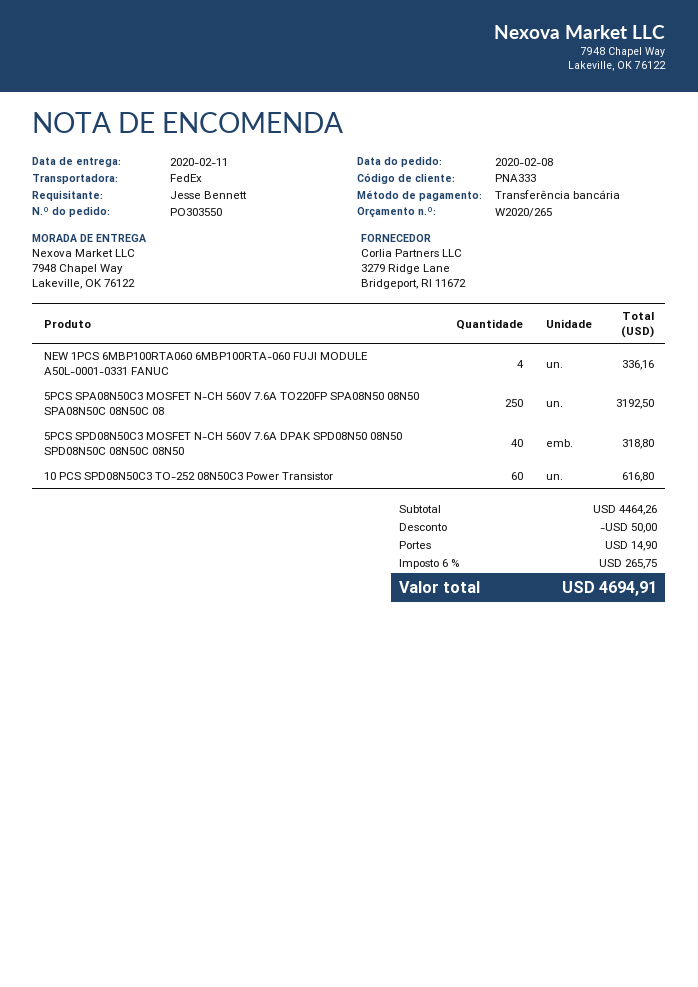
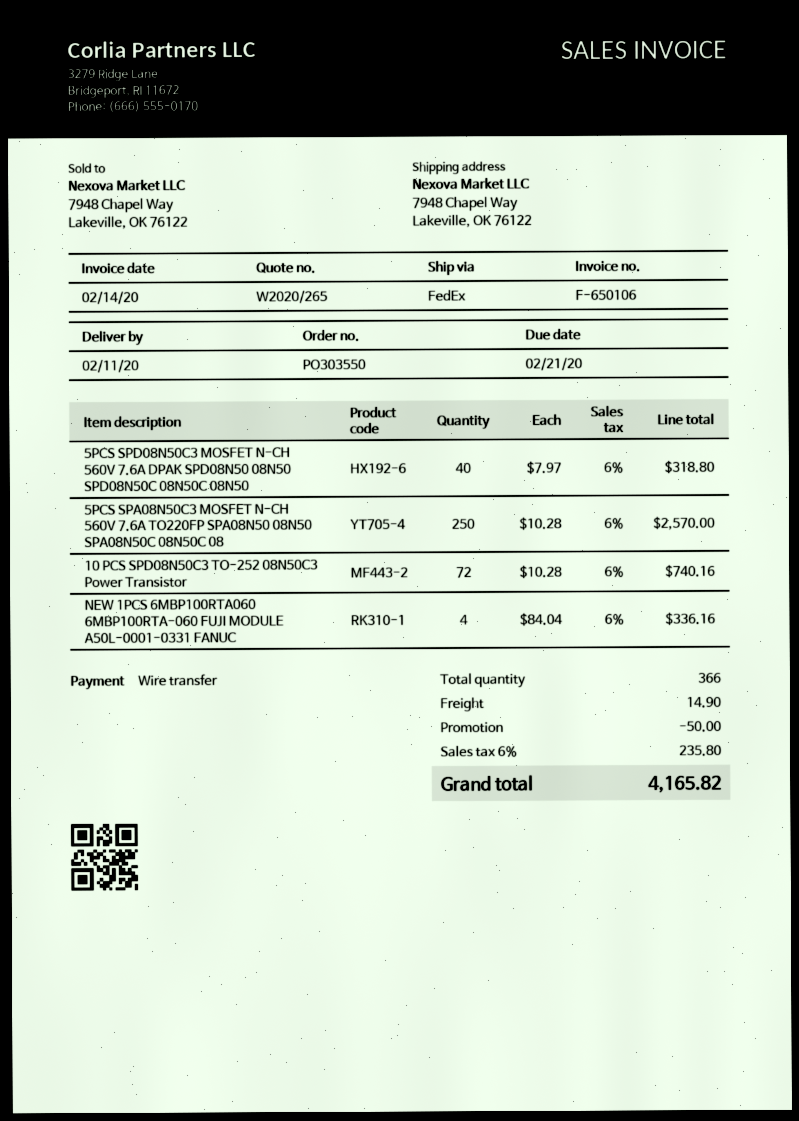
5PCS SPA08N50C3 MOSFET N-CH 560V 7.6A TO220FP SPA08N50 08N50 SPA08N50C 08N50C 08: 250 for 3192.50 -> 250 for 2570.00
10 PCS SPD08N50C3 TO-252 08N50C3 Power Transistor: 60 for 616.80 -> 72 for 740.16
tax: 6% = 265.75 -> 6% = 235.80
total: 4694.91 -> 4165.82

